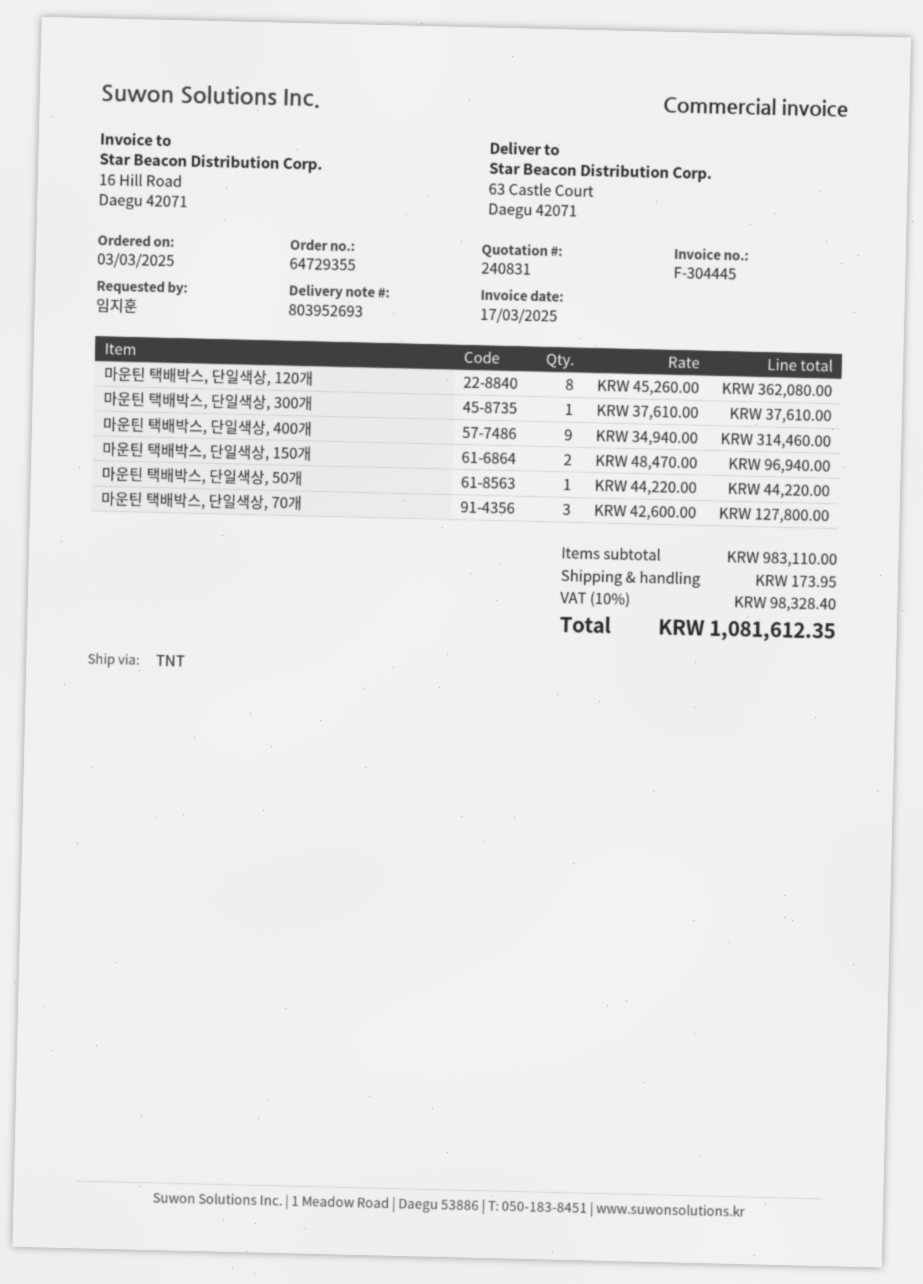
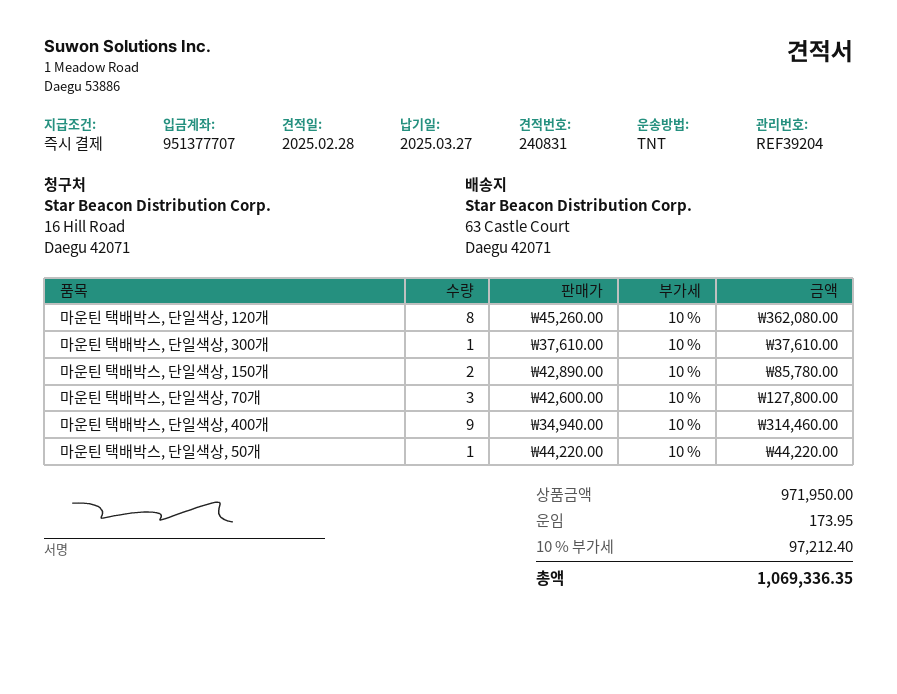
마운틴 택배박스, 단일색상, 150개: 2 x 48470.00 = 96940.00 -> 2 x 42890.00 = 85780.00
subtotal: 983110.00 -> 971950.00
tax: 10% = 98328.40 -> 10% = 97212.40
total: 1081612.35 -> 1069336.35

